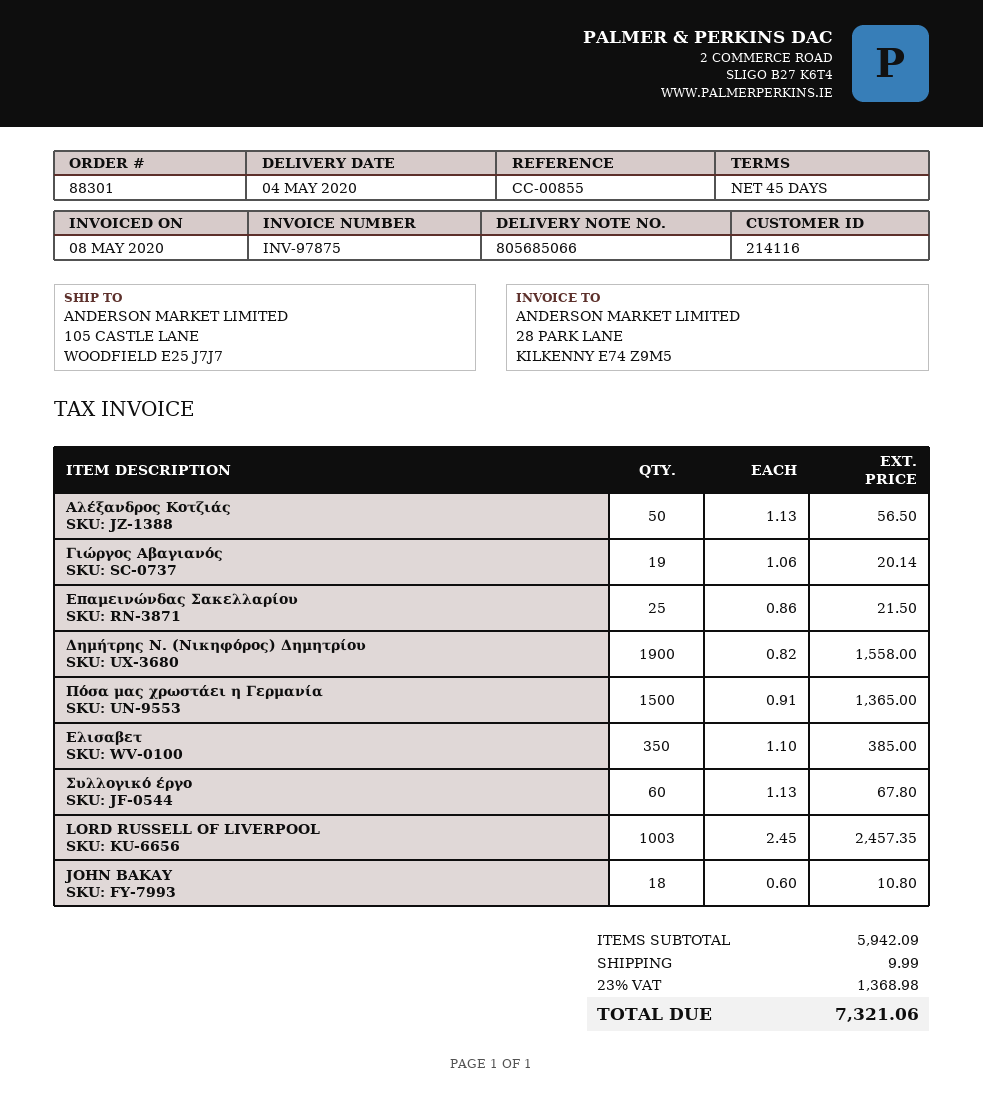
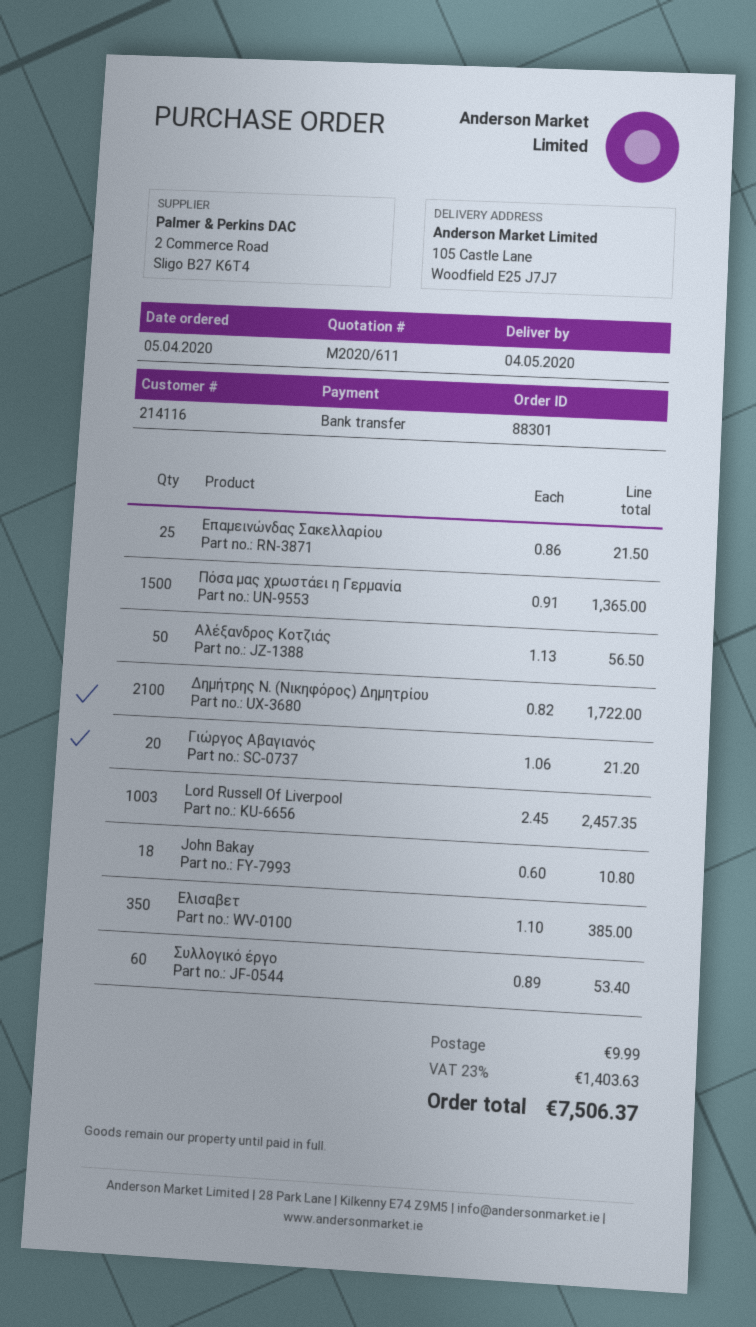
Γιώργος Αβαγιανός: 19 x 1.06 = 20.14 -> 20 x 1.06 = 21.20
Δημήτρης Ν. (Νικηφόρος) Δημητρίου: 1900 x 0.82 = 1558.00 -> 2100 x 0.82 = 1722.00
Συλλογικό έργο: 60 x 1.13 = 67.80 -> 60 x 0.89 = 53.40
tax: 23% = 1368.98 -> 23% = 1403.63
total: 7321.06 -> 7506.37

